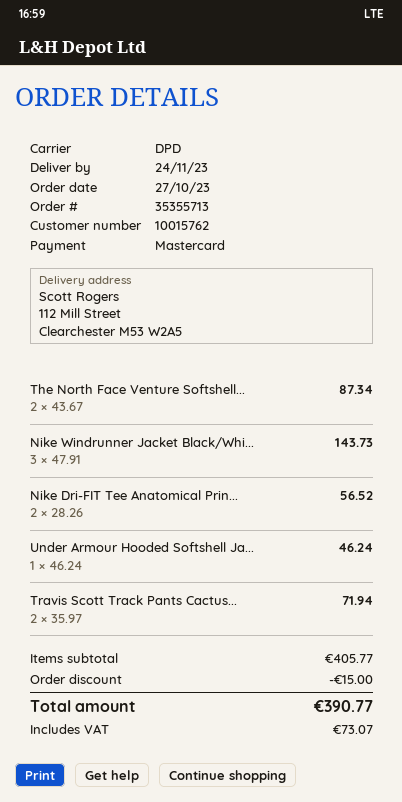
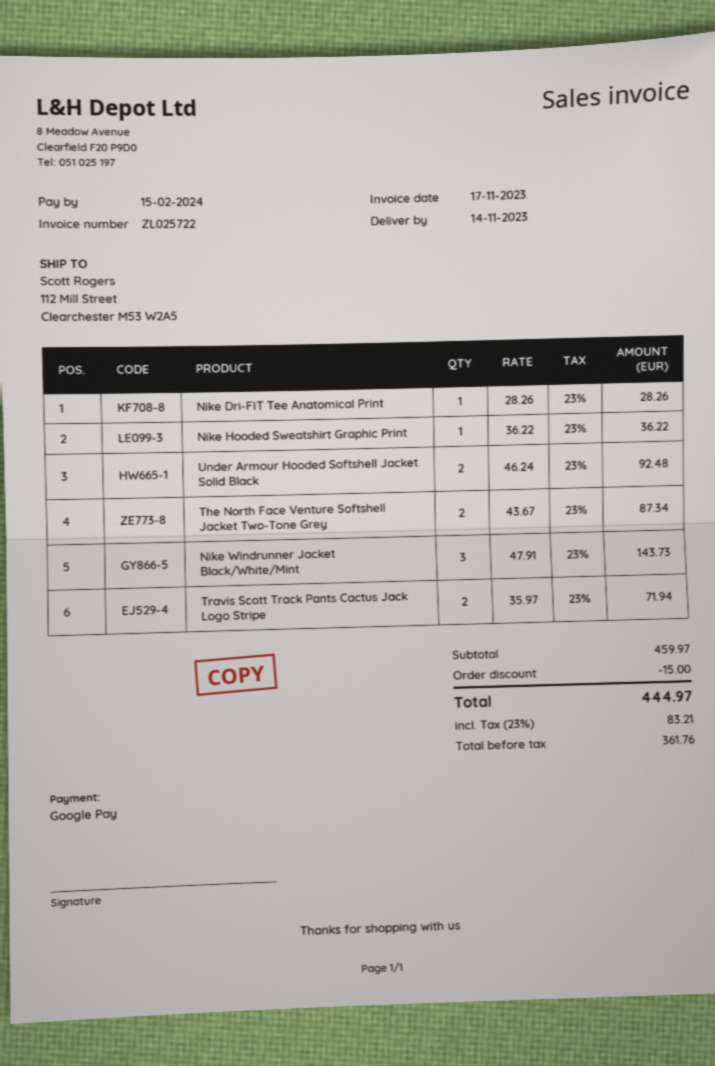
delivery date: 2023-11-24 -> 2023-11-14
payment method: Mastercard -> Google Pay
Nike Dri-FIT Tee Anatomical Prin...: 2 x 28.26 = 56.52 -> 1 x 28.26 = 28.26
Under Armour Hooded Softshell Ja...: 1 x 46.24 = 46.24 -> 2 x 46.24 = 92.48
Nike Hooded Sweatshirt Graphic Print: none -> 1 x 36.22 = 36.22
subtotal: 405.77 -> 459.97
tax: 73.07 -> 83.21
total: 390.77 -> 444.97

